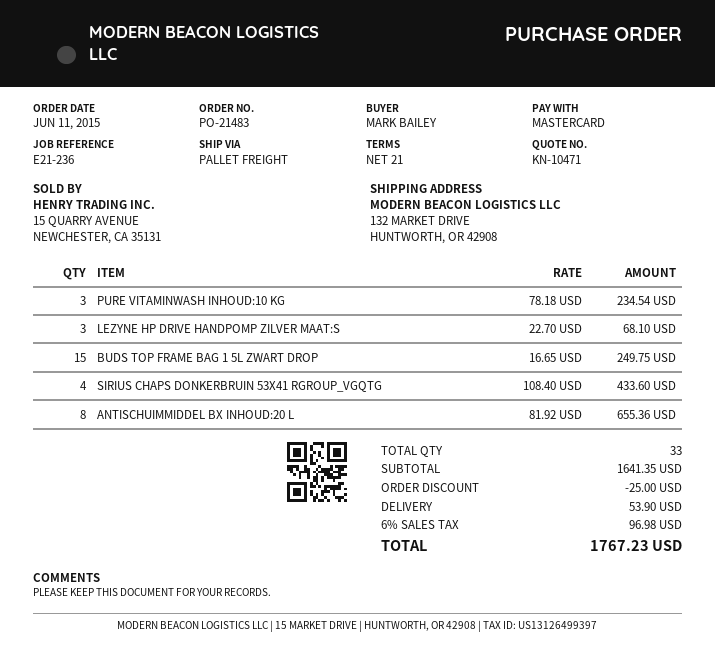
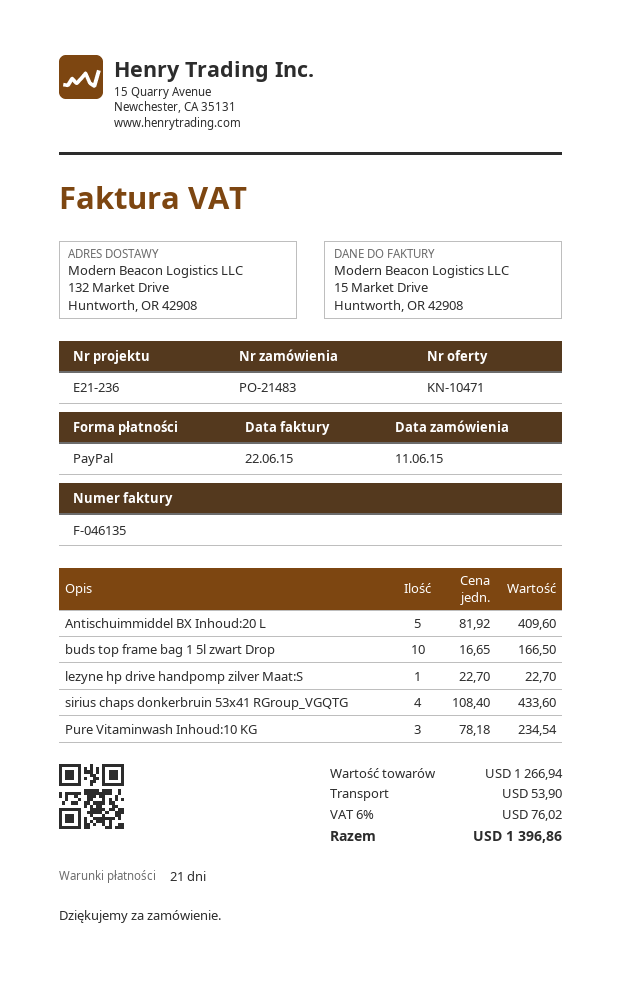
payment method: Mastercard -> PayPal
LEZYNE HP DRIVE HANDPOMP ZILVER MAAT:S: 3 x 22.70 = 68.10 -> 1 x 22.70 = 22.70
BUDS TOP FRAME BAG 1 5L ZWART DROP: 15 x 16.65 = 249.75 -> 10 x 16.65 = 166.50
ANTISCHUIMMIDDEL BX INHOUD:20 L: 8 x 81.92 = 655.36 -> 5 x 81.92 = 409.60
subtotal: 1641.35 -> 1266.94
discount: 25.00 -> none
tax: 6% = 96.98 -> 6% = 76.02
total: 1767.23 -> 1396.86

